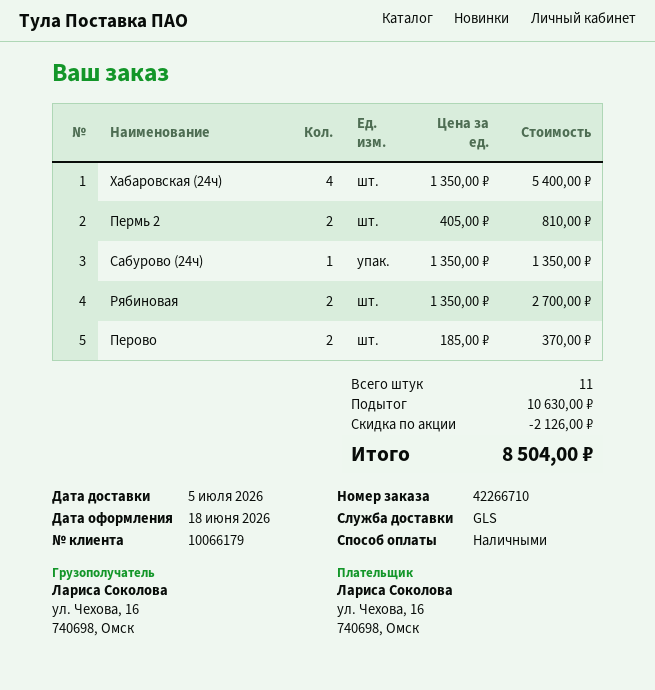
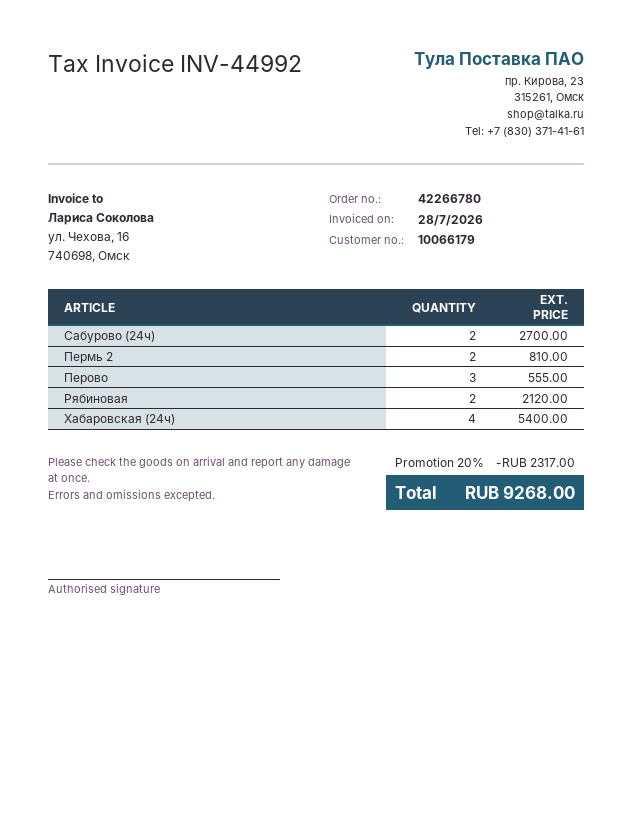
order number: 42266710 -> 42266780
Сабурово (24ч): 1 for 1350.00 -> 2 for 2700.00
Рябиновая: 2 for 2700.00 -> 2 for 2120.00
Перово: 2 for 370.00 -> 3 for 555.00
discount: 2126.00 -> 2317.00
total: 8504.00 -> 9268.00

